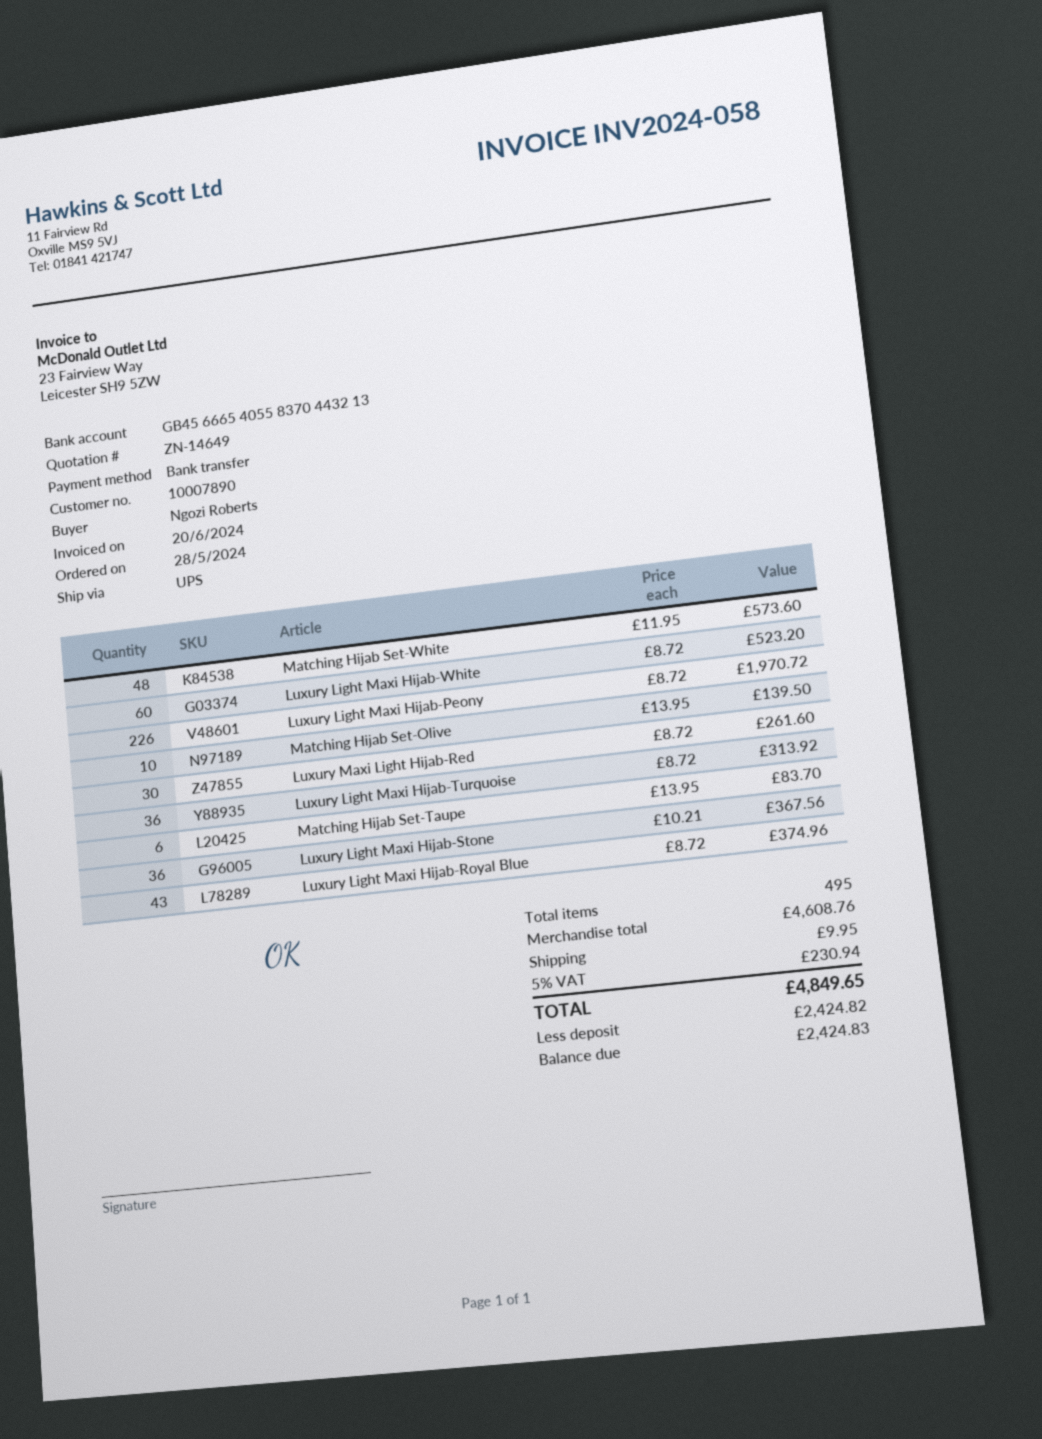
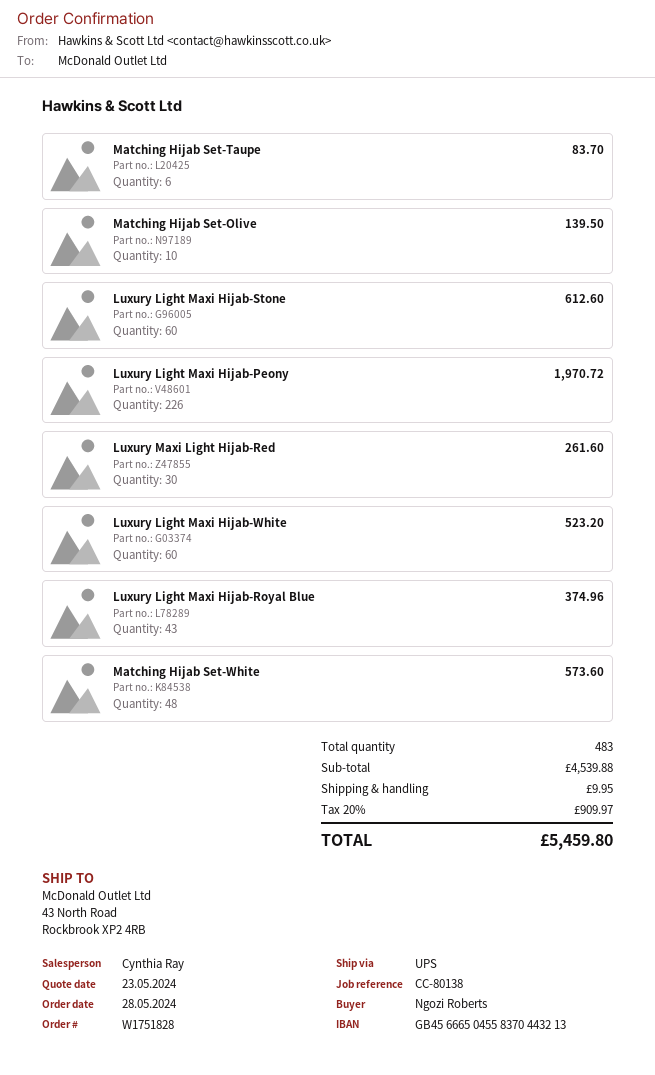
bank account: GB45666540558370443213 -> GB45666504558370443213
Luxury Light Maxi Hijab-Turquoise: 36 for 313.92 -> none
Luxury Light Maxi Hijab-Stone: 36 for 367.56 -> 60 for 612.60
total quantity: 495 -> 483
subtotal: 4608.76 -> 4539.88
tax: 5% = 230.94 -> 20% = 909.97
total: 4849.65 -> 5459.80

